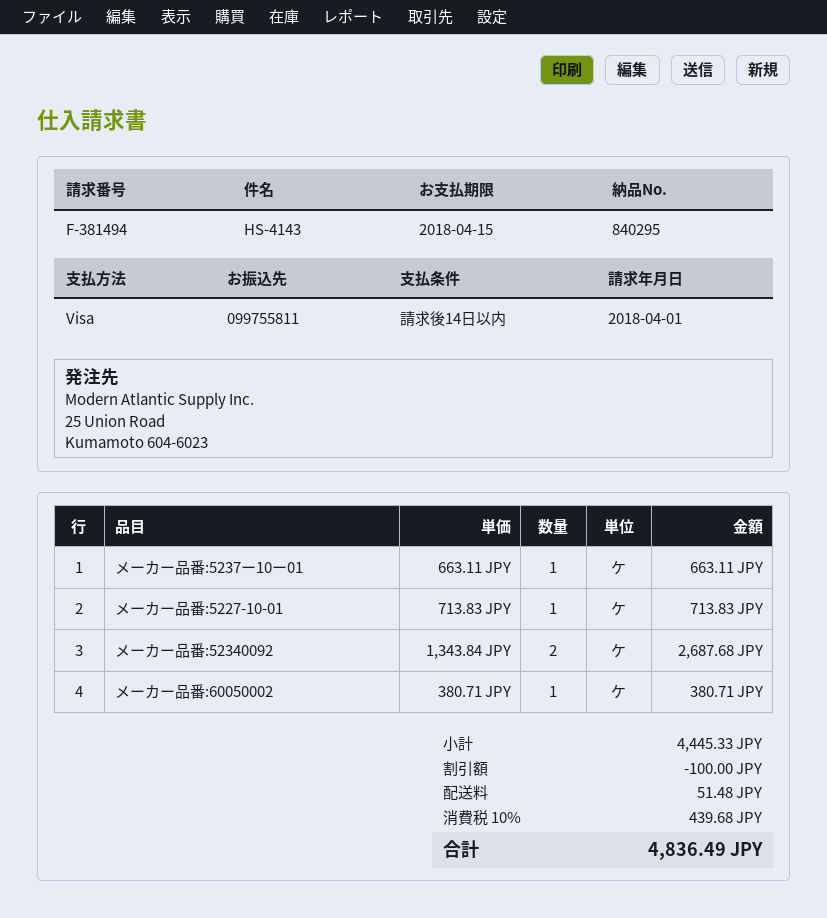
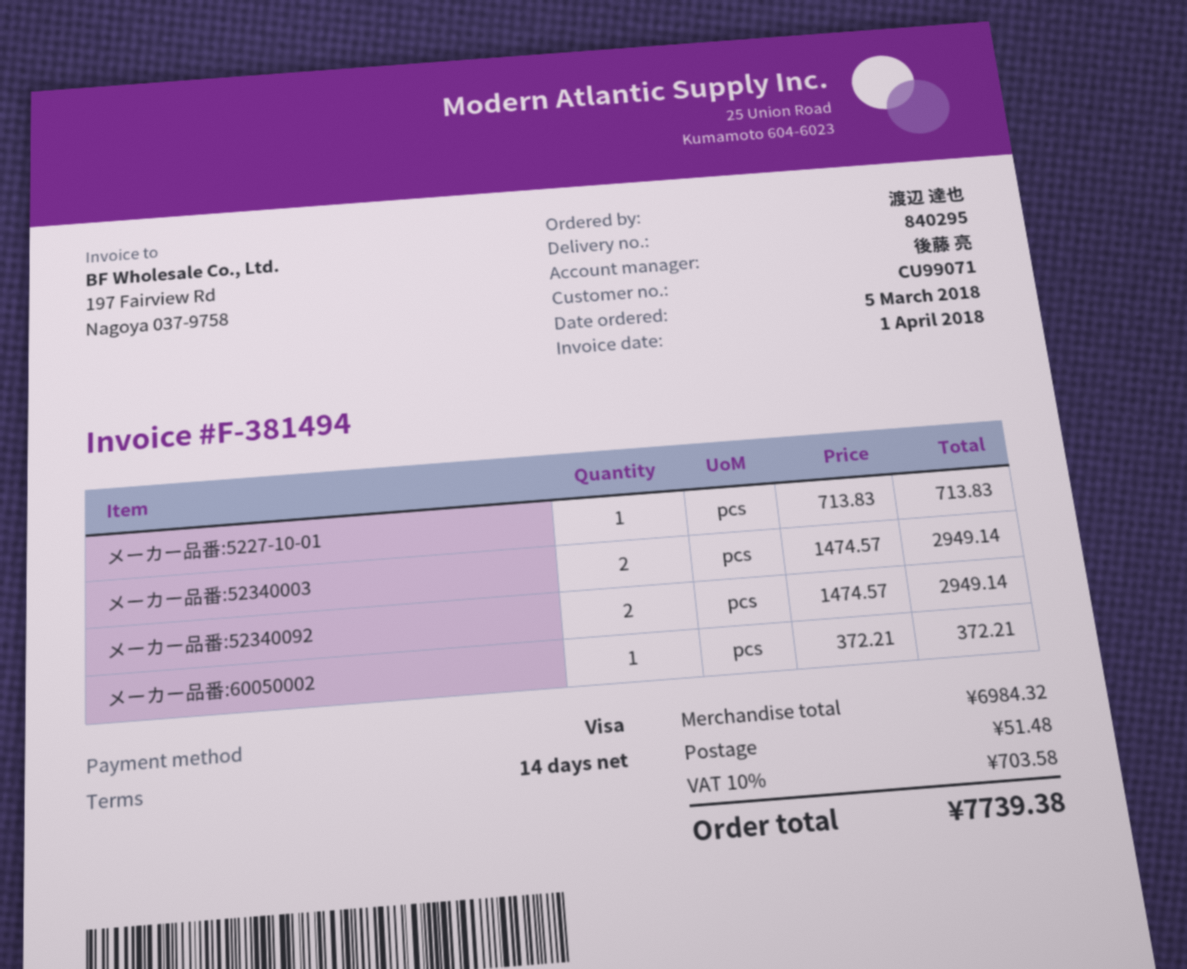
メーカー品番:5237ー10ー01: 1 x 663.11 = 663.11 -> none
メーカー品番:52340092: 2 x 1343.84 = 2687.68 -> 2 x 1474.57 = 2949.14
メーカー品番:60050002: 1 x 380.71 = 380.71 -> 1 x 372.21 = 372.21
メーカー品番:52340003: none -> 2 x 1474.57 = 2949.14
subtotal: 4445.33 -> 6984.32
discount: 100.00 -> none
tax: 10% = 439.68 -> 10% = 703.58
total: 4836.49 -> 7739.38

